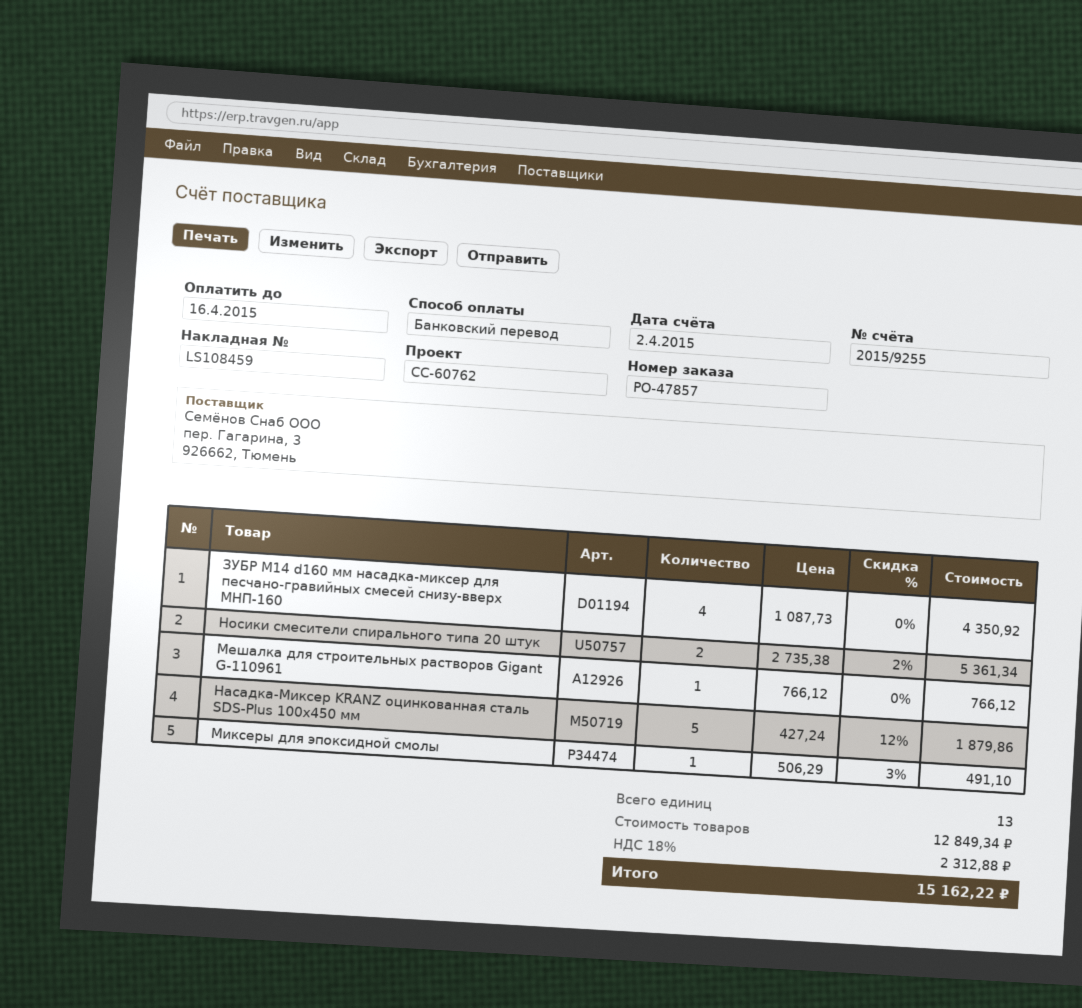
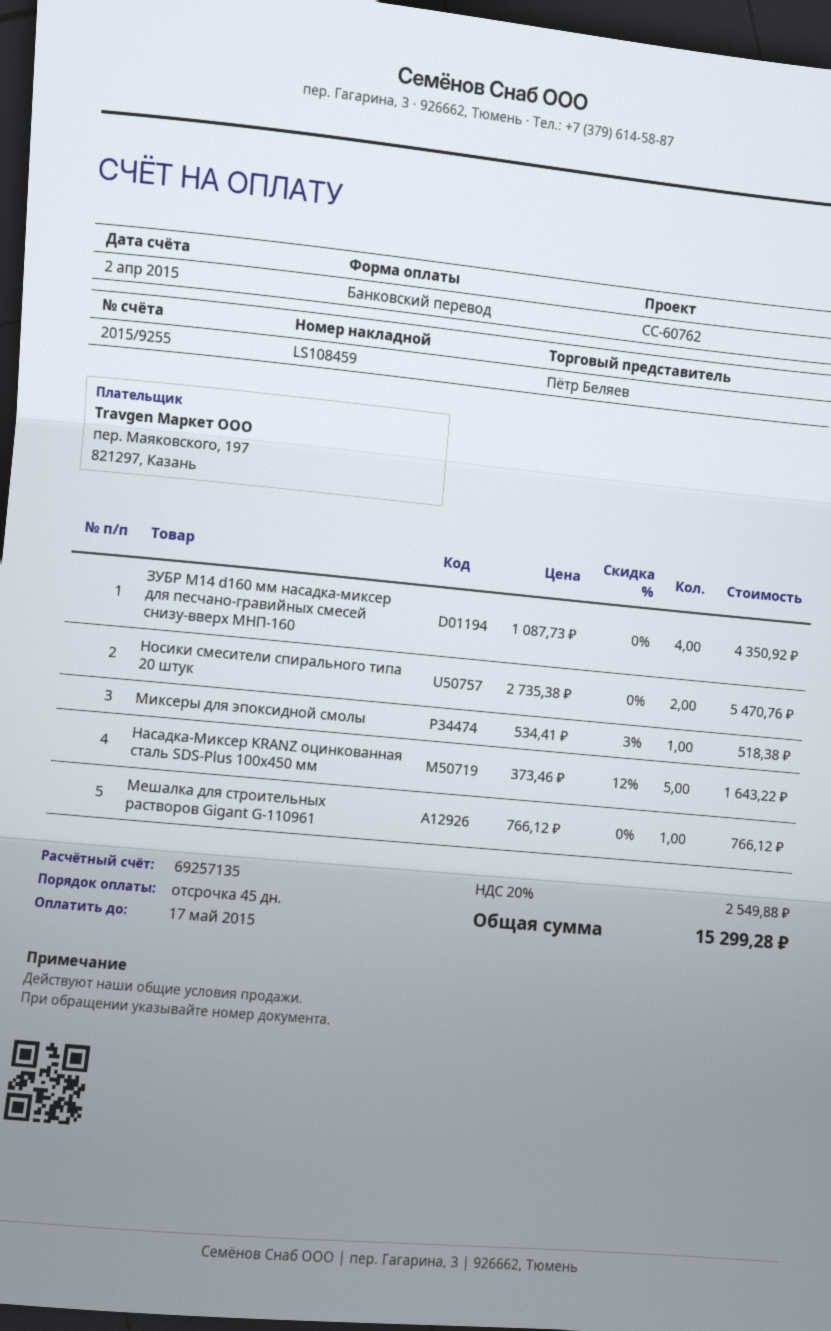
due date: 2015-04-16 -> 2015-05-17
Носики смесители спирального типа 20 штук: 2 x 2735.38 - 2% = 5361.34 -> 2 x 2735.38 = 5470.76
Насадка-Миксер KRANZ оцинкованная сталь SDS-Plus 100x450 мм: 5 x 427.24 - 12% = 1879.86 -> 5 x 373.46 - 12% = 1643.22
Миксеры для эпоксидной смолы: 1 x 506.29 - 3% = 491.10 -> 1 x 534.41 - 3% = 518.38
tax: 18% = 2312.88 -> 20% = 2549.88
total: 15162.22 -> 15299.28

